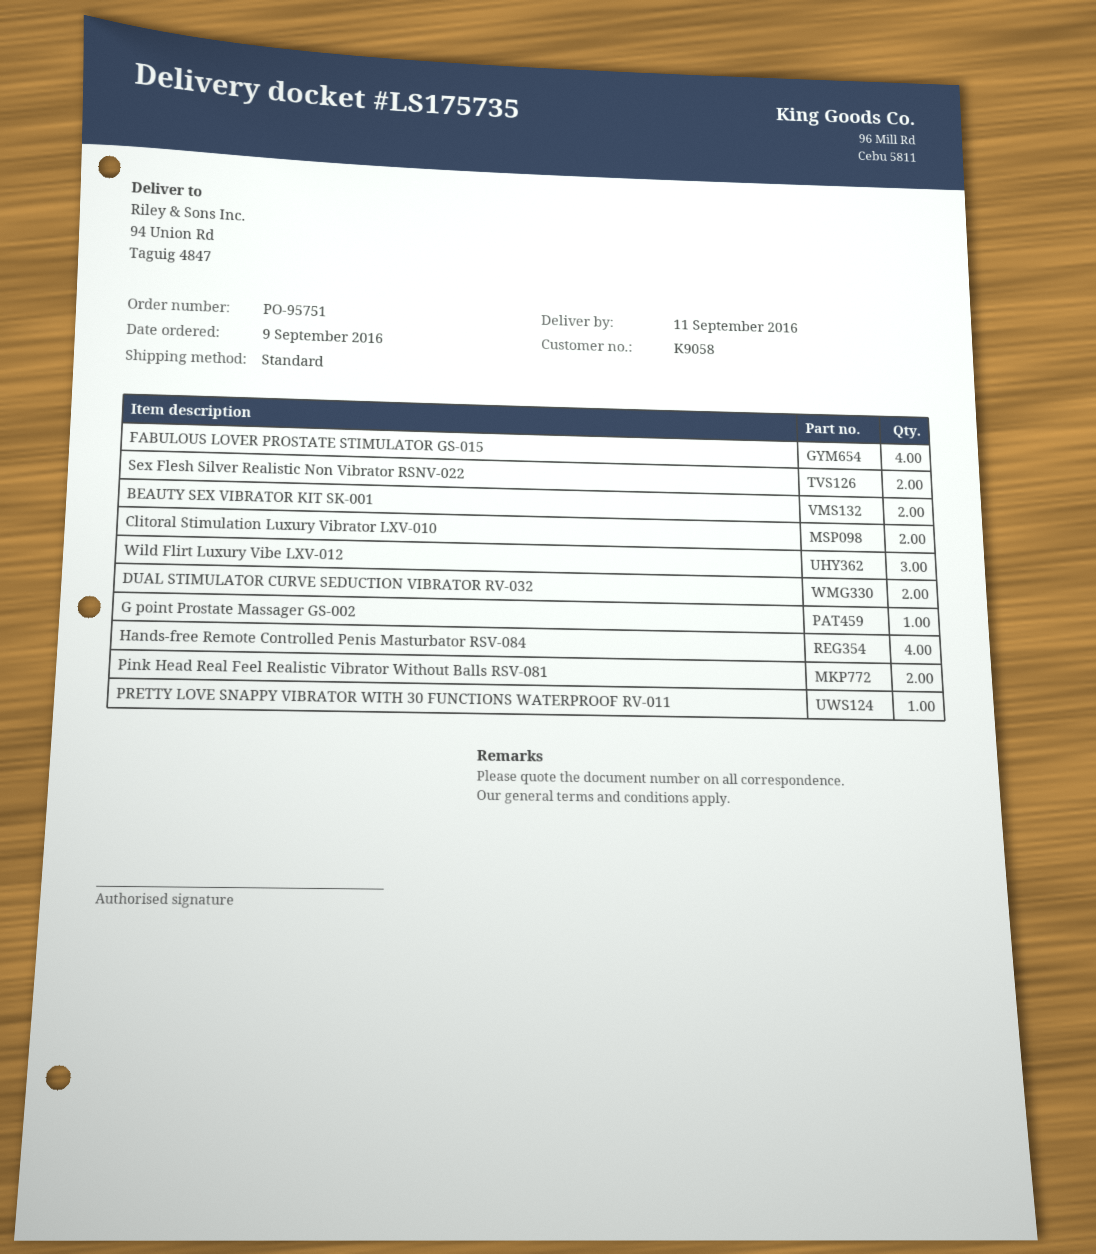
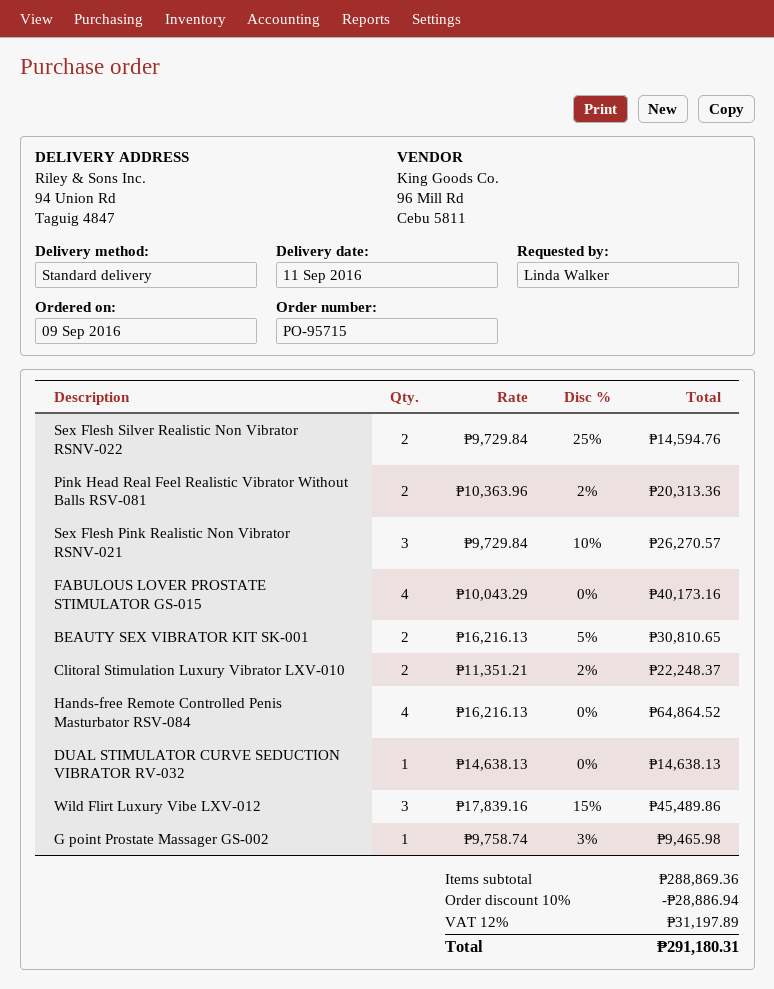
order number: PO-95751 -> PO-95715
DUAL STIMULATOR CURVE SEDUCTION VIBRATOR RV-032: 2 -> 1
PRETTY LOVE SNAPPY VIBRATOR WITH 30 FUNCTIONS WATERPROOF RV-011: 1 -> none
Sex Flesh Pink Realistic Non Vibrator RSNV-021: none -> 3

